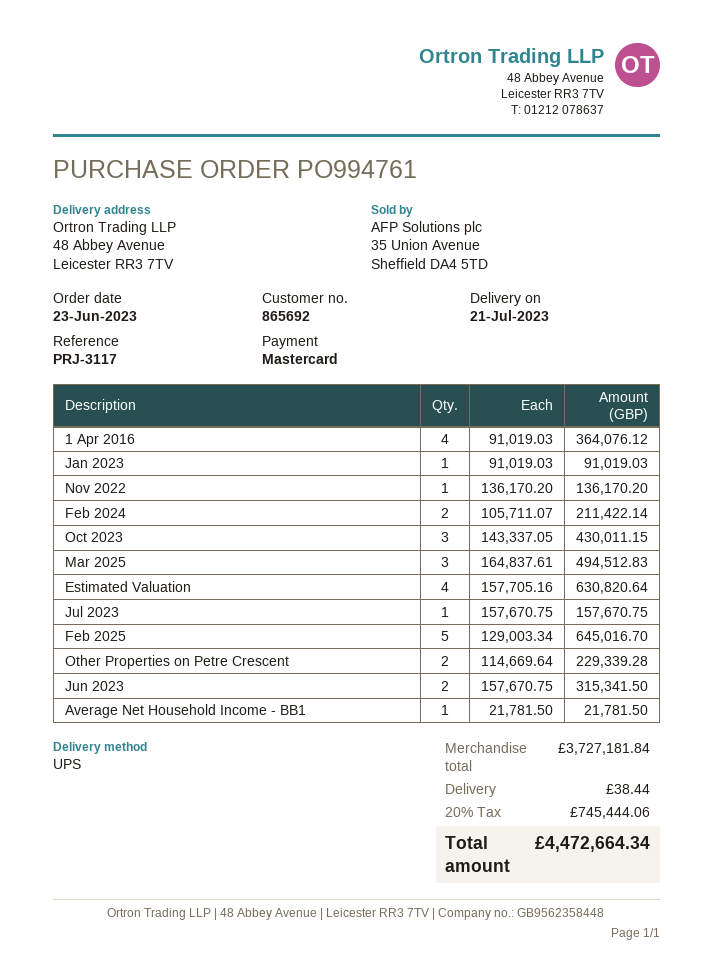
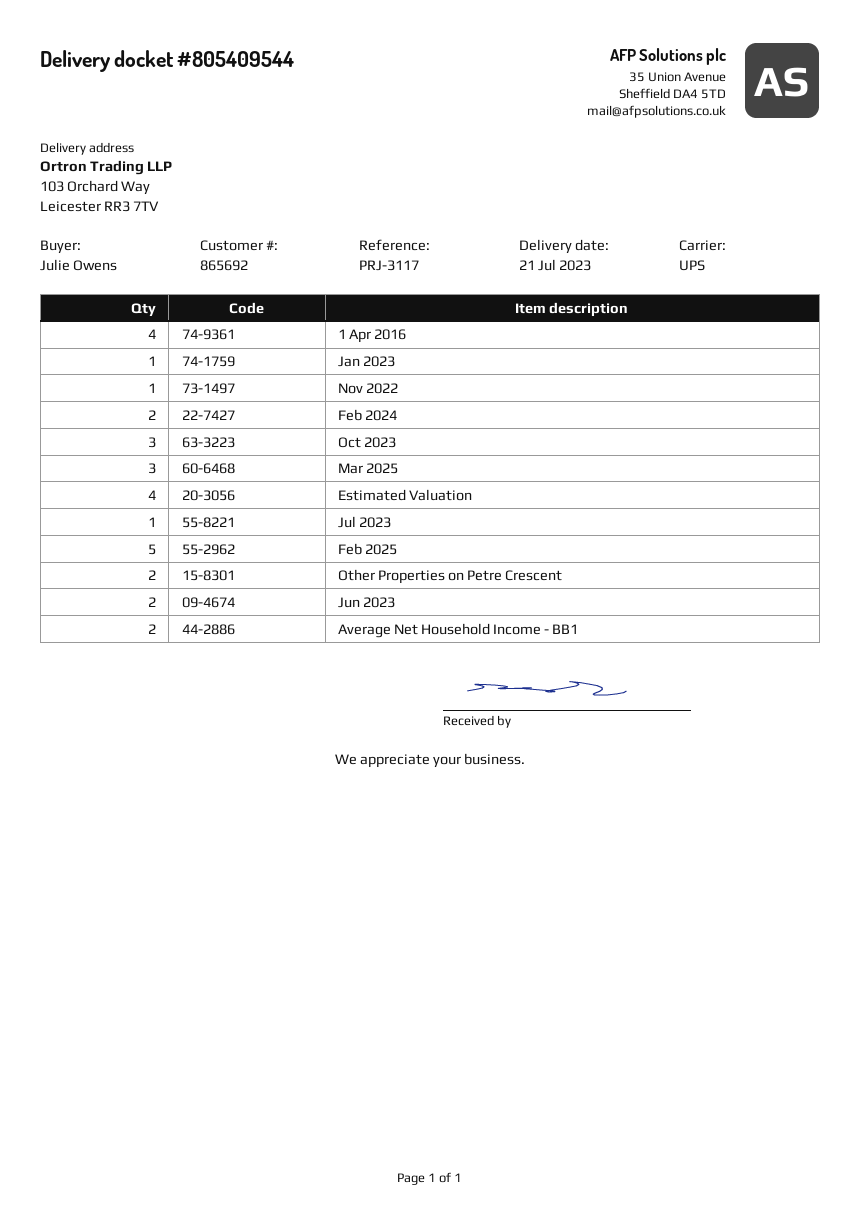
ship to: 48 Abbey Avenue, Leicester RR3 7TV -> 103 Orchard Way, Leicester RR3 7TV
Average Net Household Income - BB1: 1 -> 2

